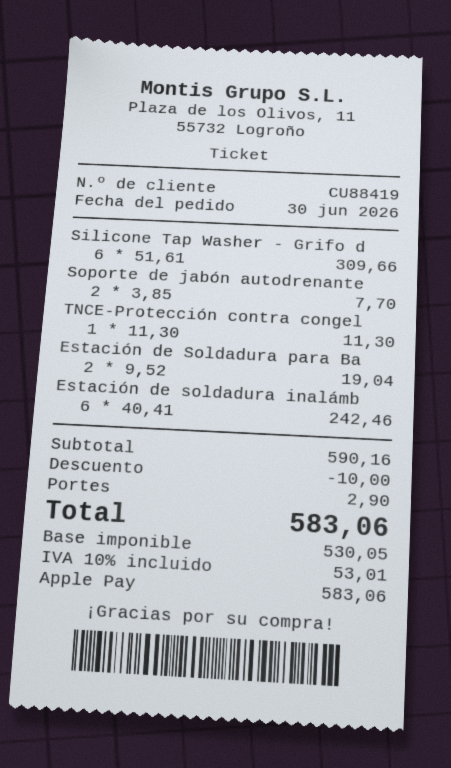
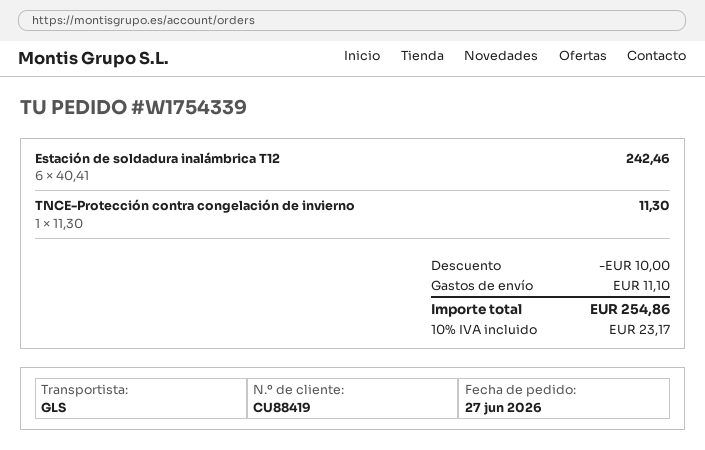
order date: 2026-06-30 -> 2026-06-27
Silicone Tap Washer - Grifo d: 6 x 51.61 = 309.66 -> none
Soporte de jabón autodrenante: 2 x 3.85 = 7.70 -> none
Estación de Soldadura para Ba: 2 x 9.52 = 19.04 -> none
shipping: 2.90 -> 11.10
tax: 10% = 53.01 -> 10% = 23.17
total: 583.06 -> 254.86

